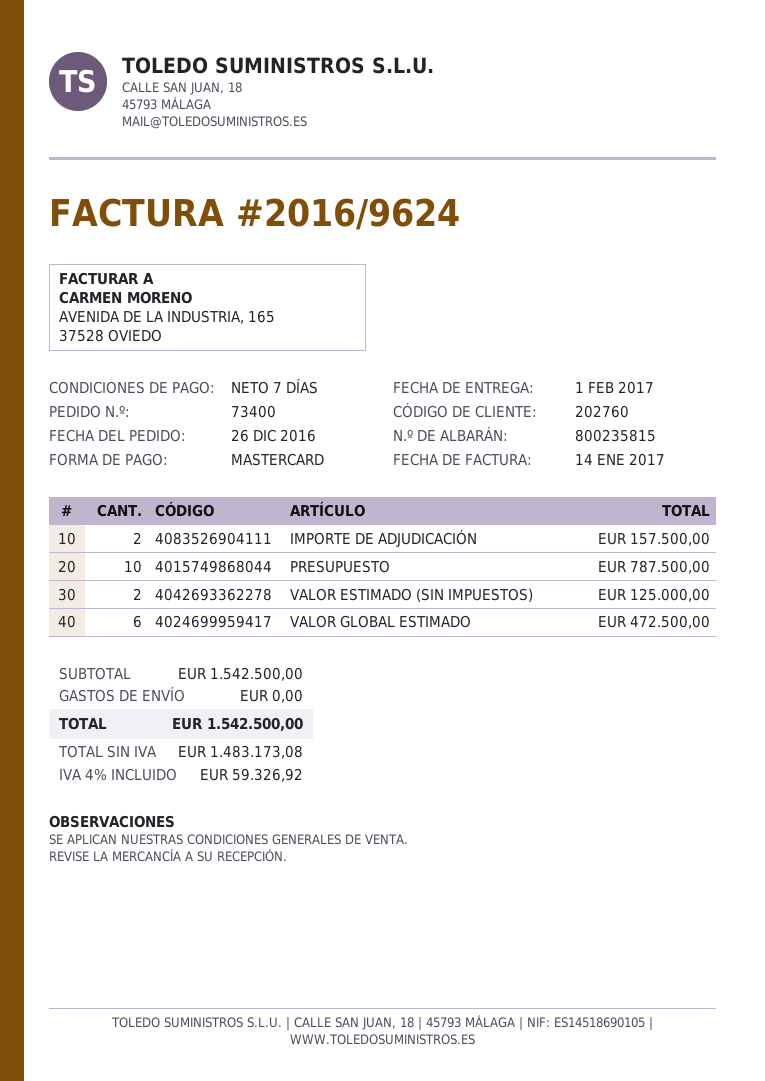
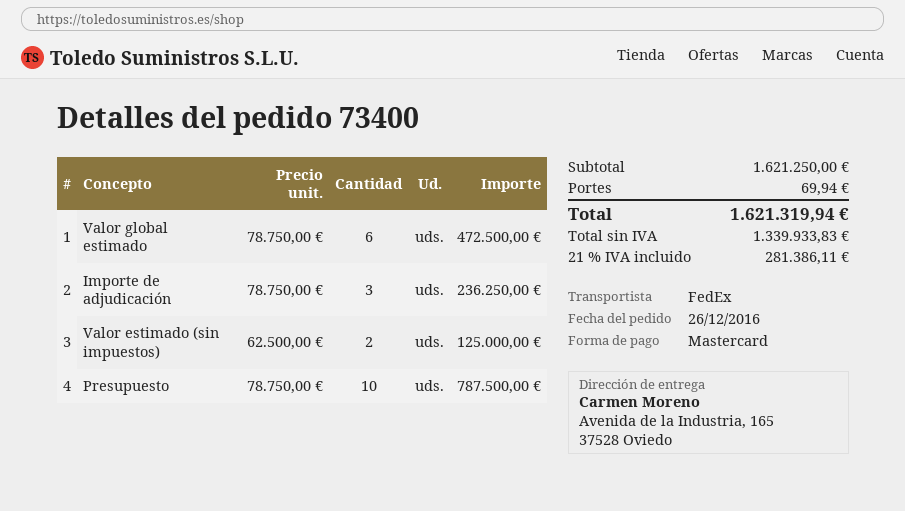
IMPORTE DE ADJUDICACIÓN: 2 for 157500.00 -> 3 for 236250.00
subtotal: 1542500.00 -> 1621250.00
shipping: 0.00 -> 69.94
net: 1483173.08 -> 1339933.83
tax: 4% = 59326.92 -> 21% = 281386.11
total: 1542500.00 -> 1621319.94

